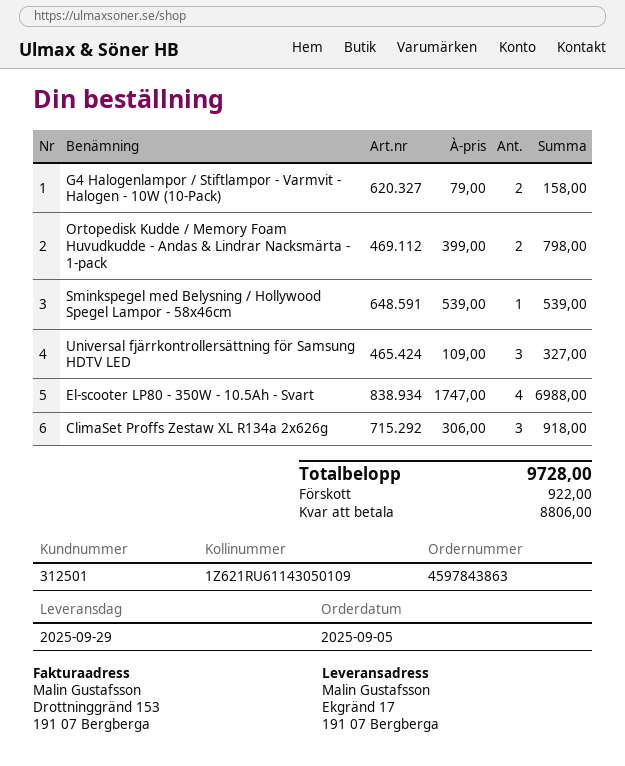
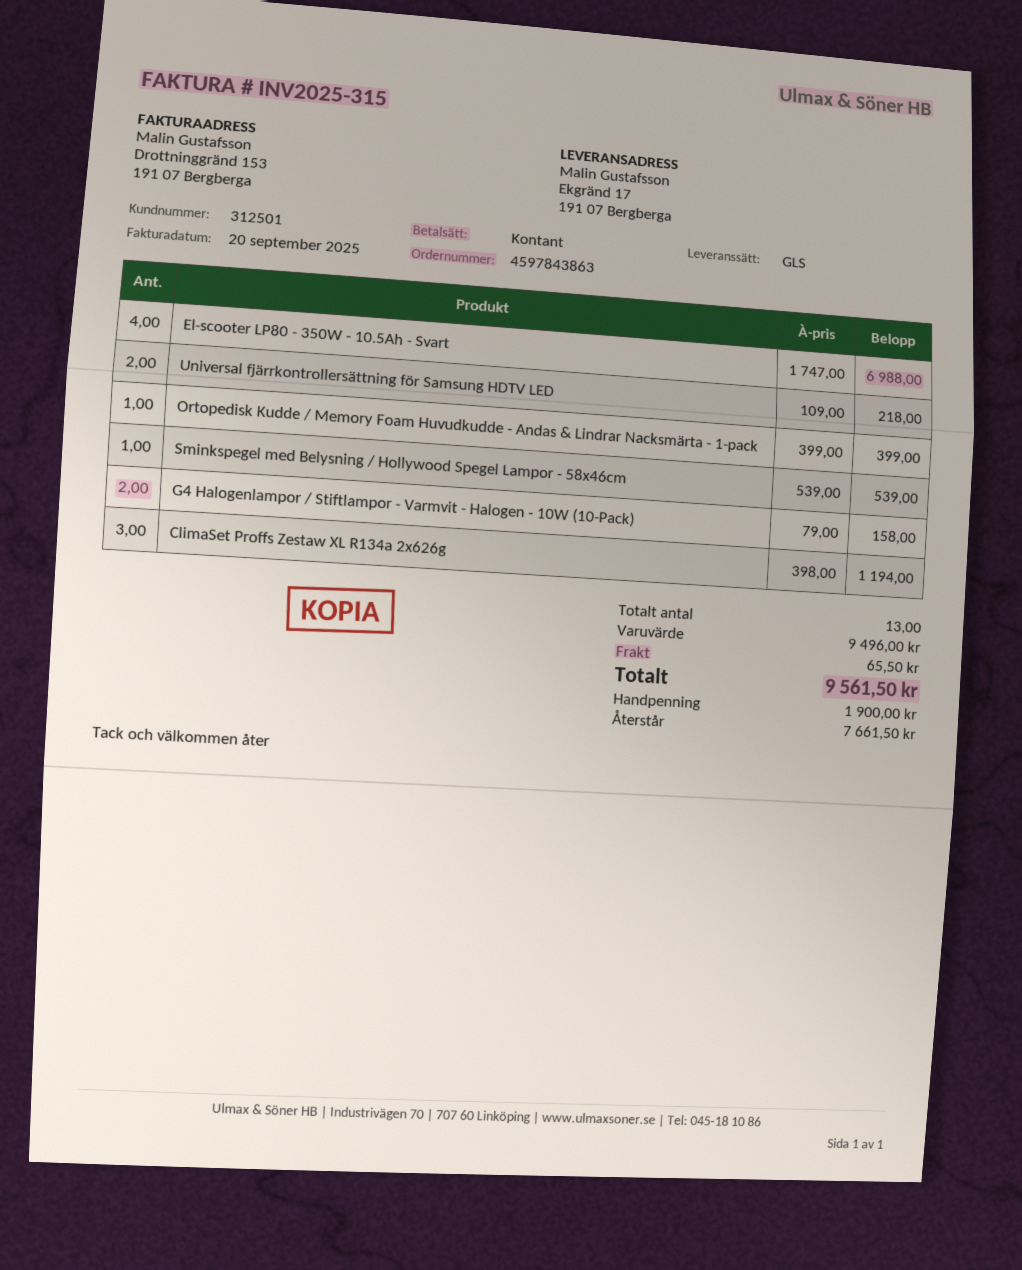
Ortopedisk Kudde / Memory Foam Huvudkudde - Andas & Lindrar Nacksmärta - 1-pack: 2 x 399.00 = 798.00 -> 1 x 399.00 = 399.00
Universal fjärrkontrollersättning för Samsung HDTV LED: 3 x 109.00 = 327.00 -> 2 x 109.00 = 218.00
ClimaSet Proffs Zestaw XL R134a 2x626g: 3 x 306.00 = 918.00 -> 3 x 398.00 = 1194.00
shipping: none -> 65.50
total: 9728.00 -> 9561.50
deposit: 922.00 -> 1900.00
balance: 8806.00 -> 7661.50

